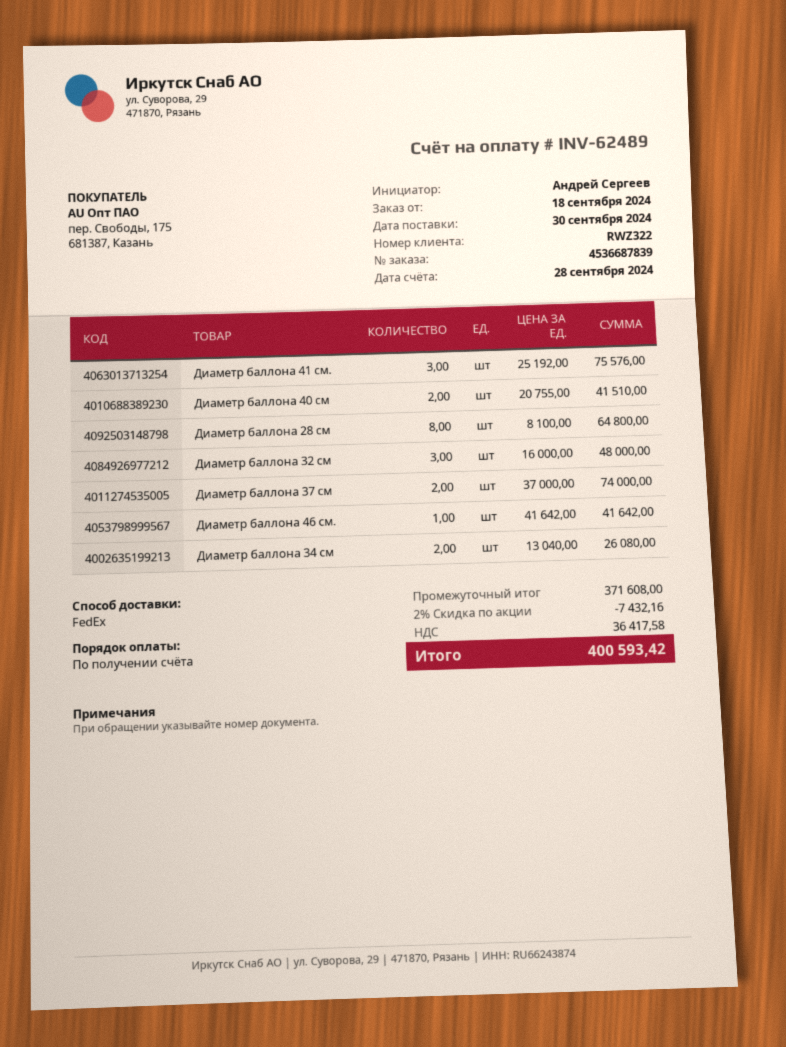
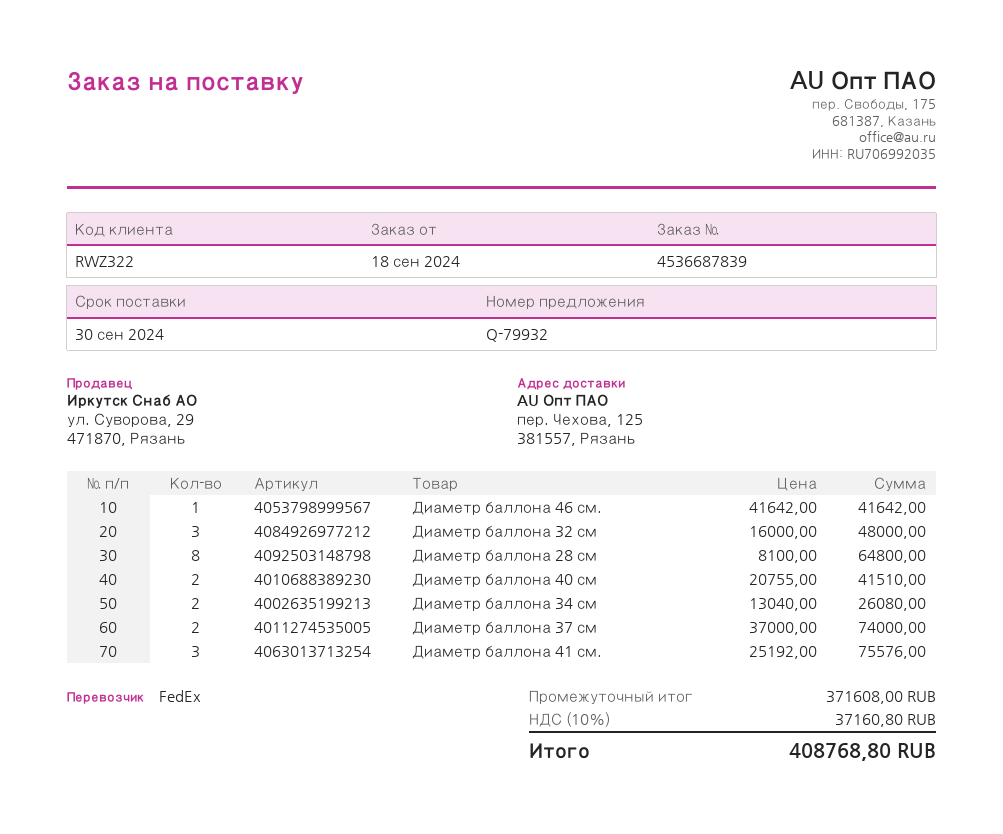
discount: 2% = 7432.16 -> none
tax: 36417.58 -> 37160.80
total: 400593.42 -> 408768.80

